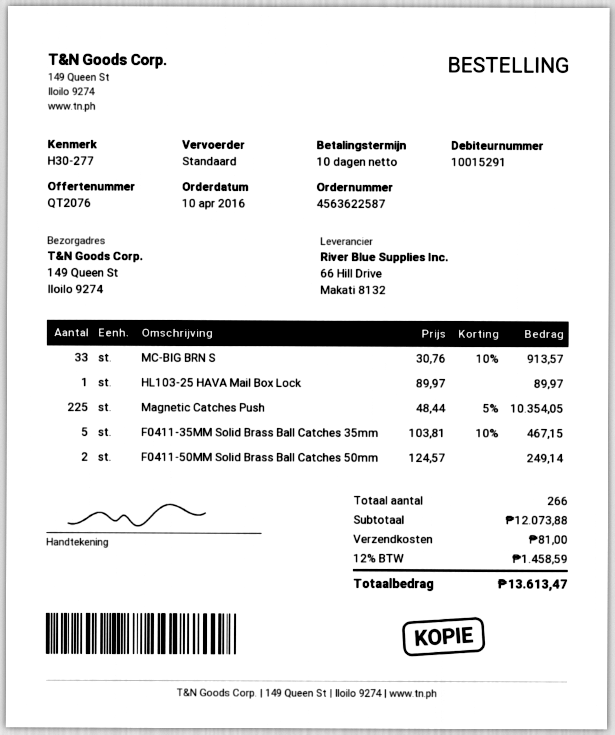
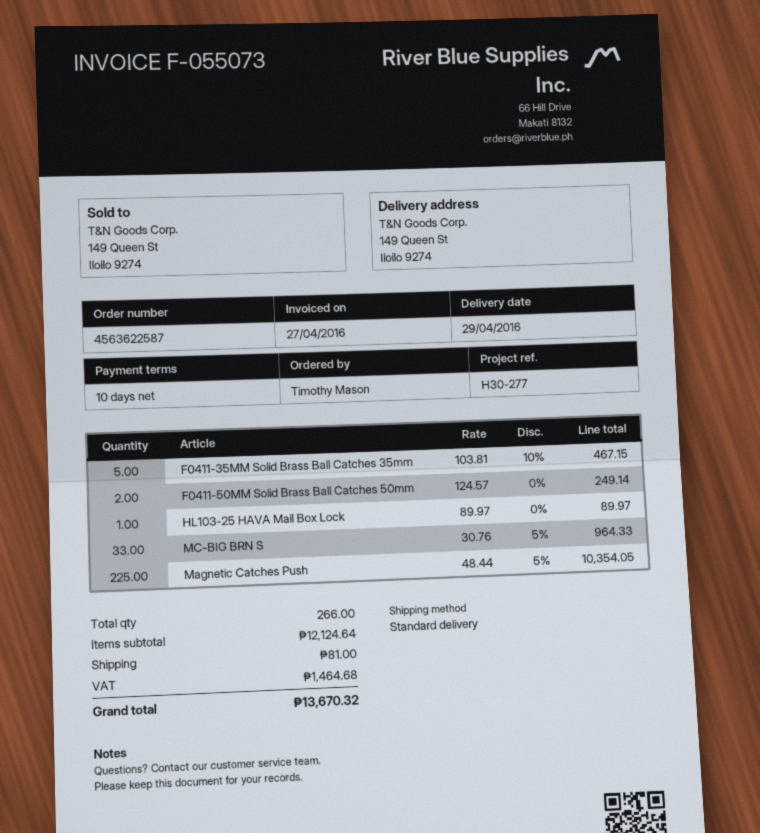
MC-BIG BRN S: 33 x 30.76 - 10% = 913.57 -> 33 x 30.76 - 5% = 964.33
subtotal: 12073.88 -> 12124.64
tax: 1458.59 -> 1464.68
total: 13613.47 -> 13670.32

